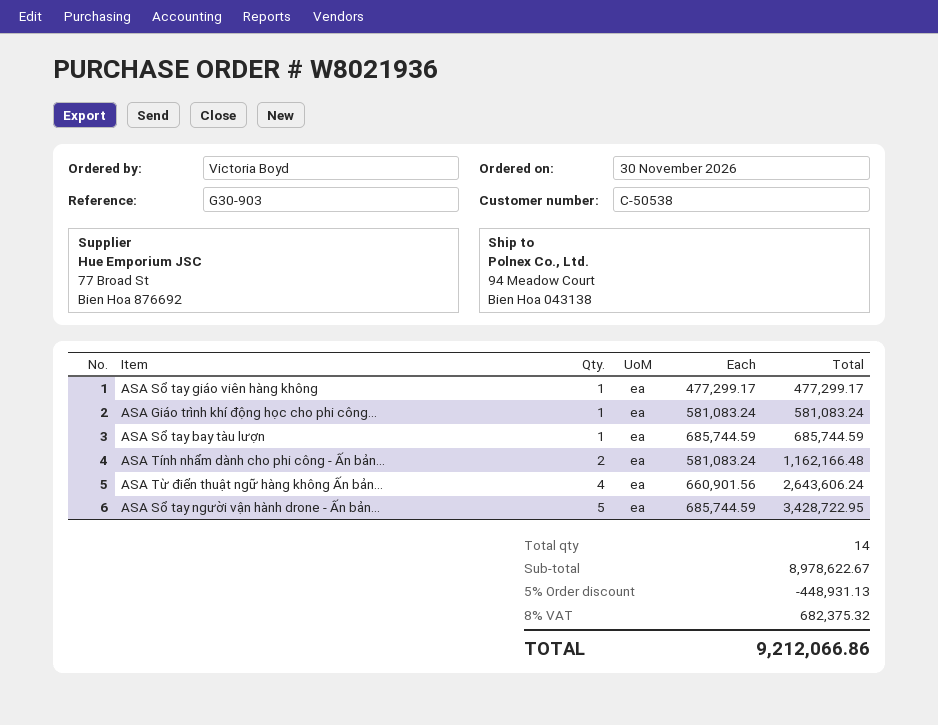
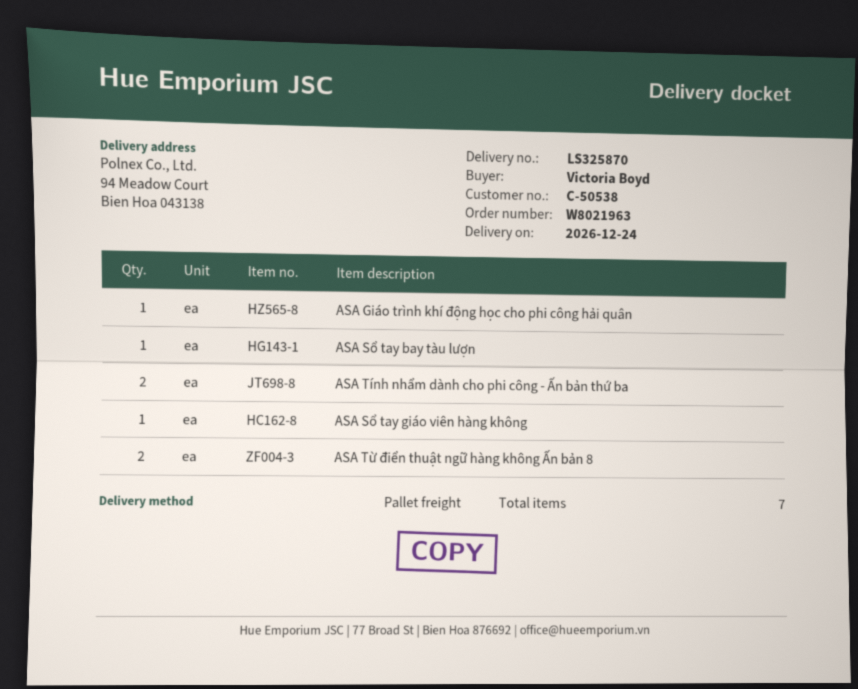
order number: W8021936 -> W8021963
ASA Từ điển thuật ngữ hàng không Ấn bản...: 4 -> 2
ASA Sổ tay người vận hành drone - Ấn bản...: 5 -> none
total quantity: 14 -> 7

